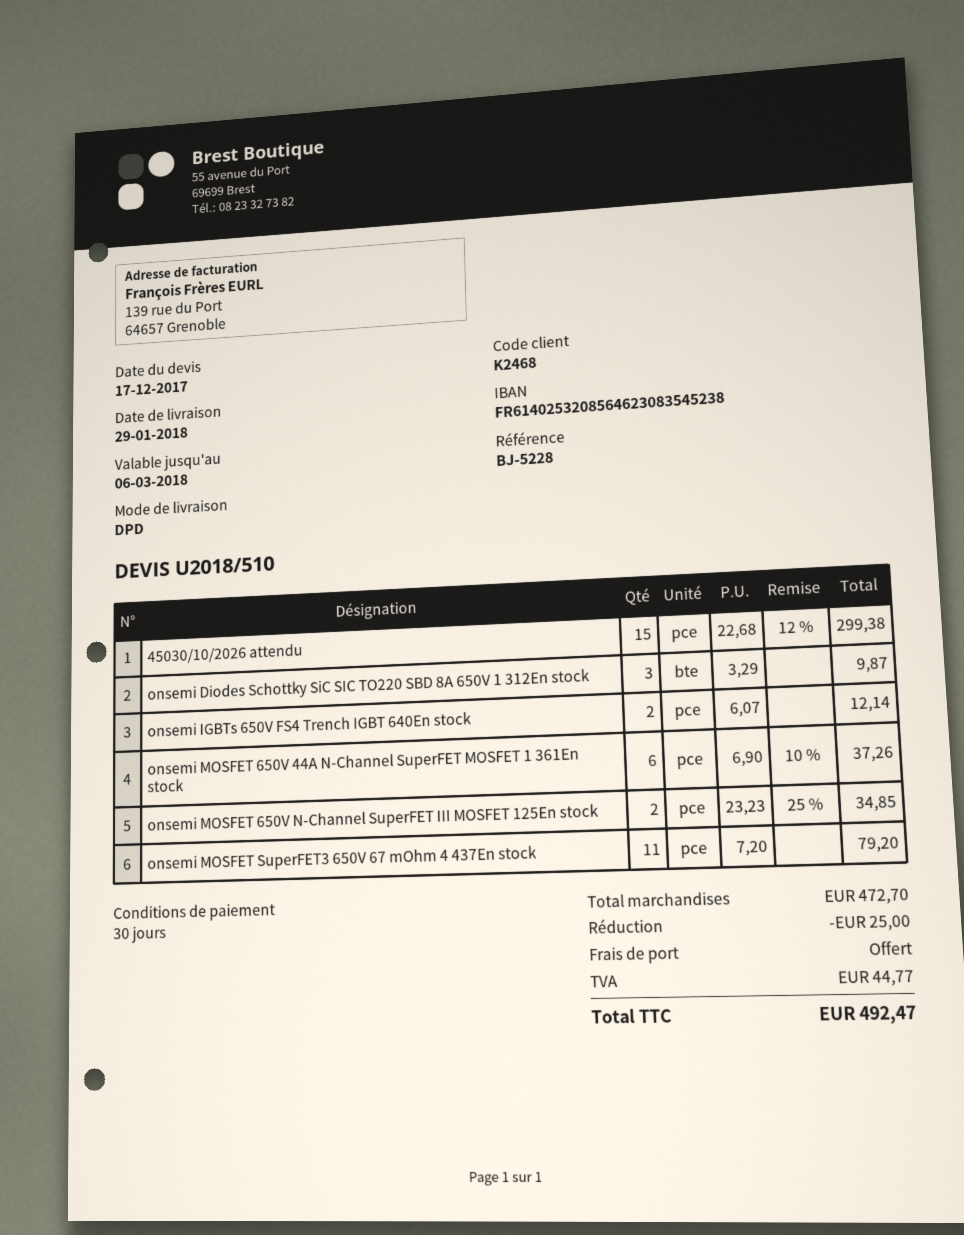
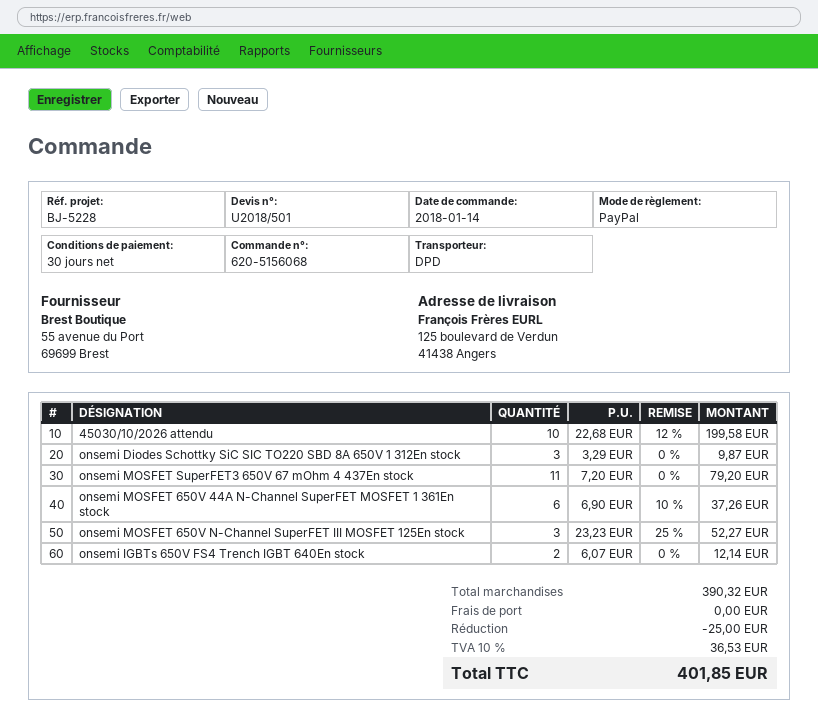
quote number: U2018/510 -> U2018/501
45030/10/2026 attendu: 15 x 22.68 - 12% = 299.38 -> 10 x 22.68 - 12% = 199.58
onsemi MOSFET 650V N-Channel SuperFET III MOSFET 125En stock: 2 x 23.23 - 25% = 34.85 -> 3 x 23.23 - 25% = 52.27
subtotal: 472.70 -> 390.32
tax: 44.77 -> 36.53
total: 492.47 -> 401.85

